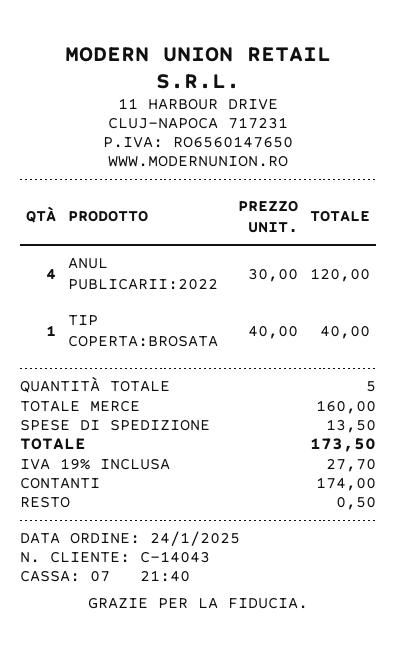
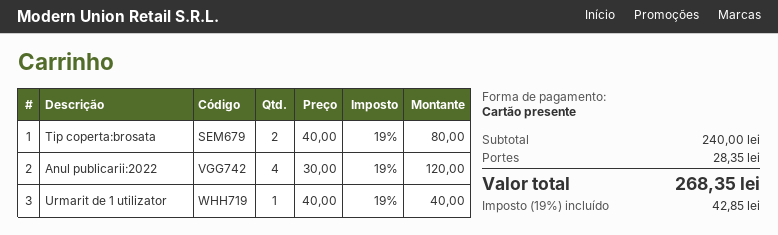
payment method: cash -> gift card
TIP COPERTA:BROSATA: 1 x 40.00 = 40.00 -> 2 x 40.00 = 80.00
Urmarit de 1 utilizator: none -> 1 x 40.00 = 40.00
subtotal: 160.00 -> 240.00
shipping: 13.50 -> 28.35
tax: 19% = 27.70 -> 19% = 42.85
total: 173.50 -> 268.35

